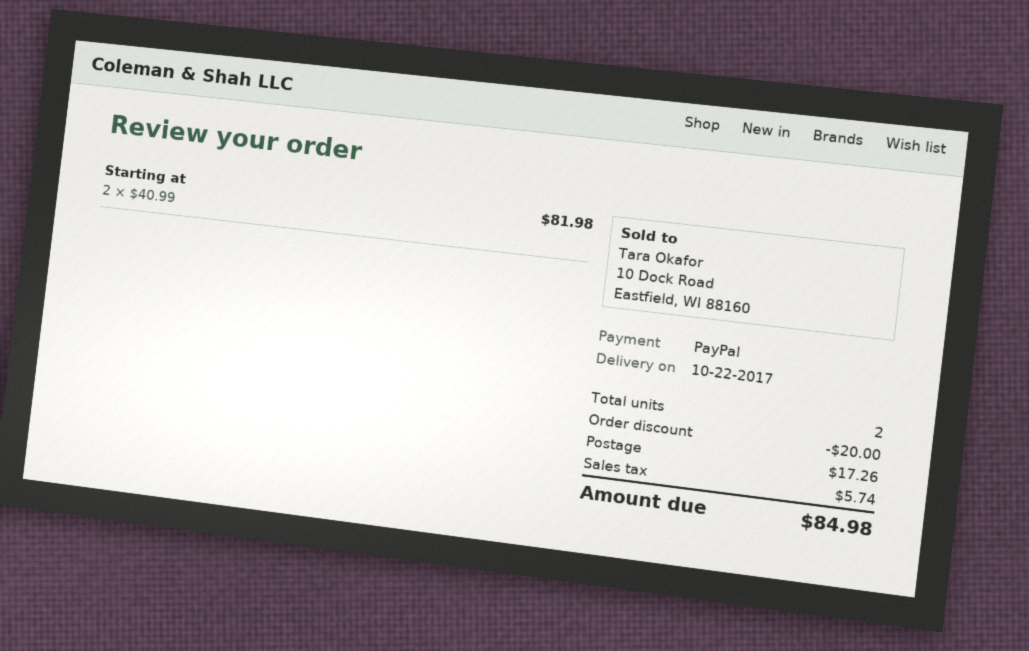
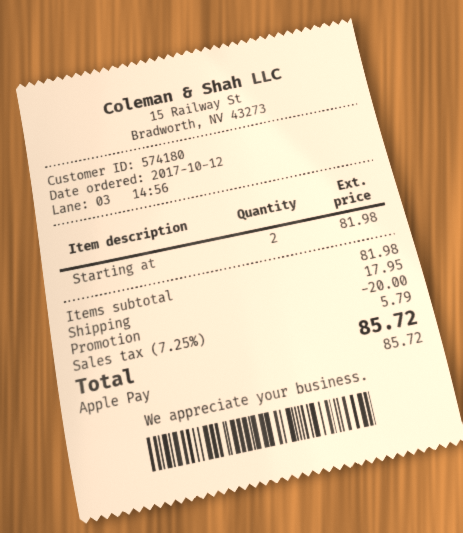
payment method: PayPal -> Apple Pay
shipping: 17.26 -> 17.95
tax: 5.74 -> 5.79
total: 84.98 -> 85.72

